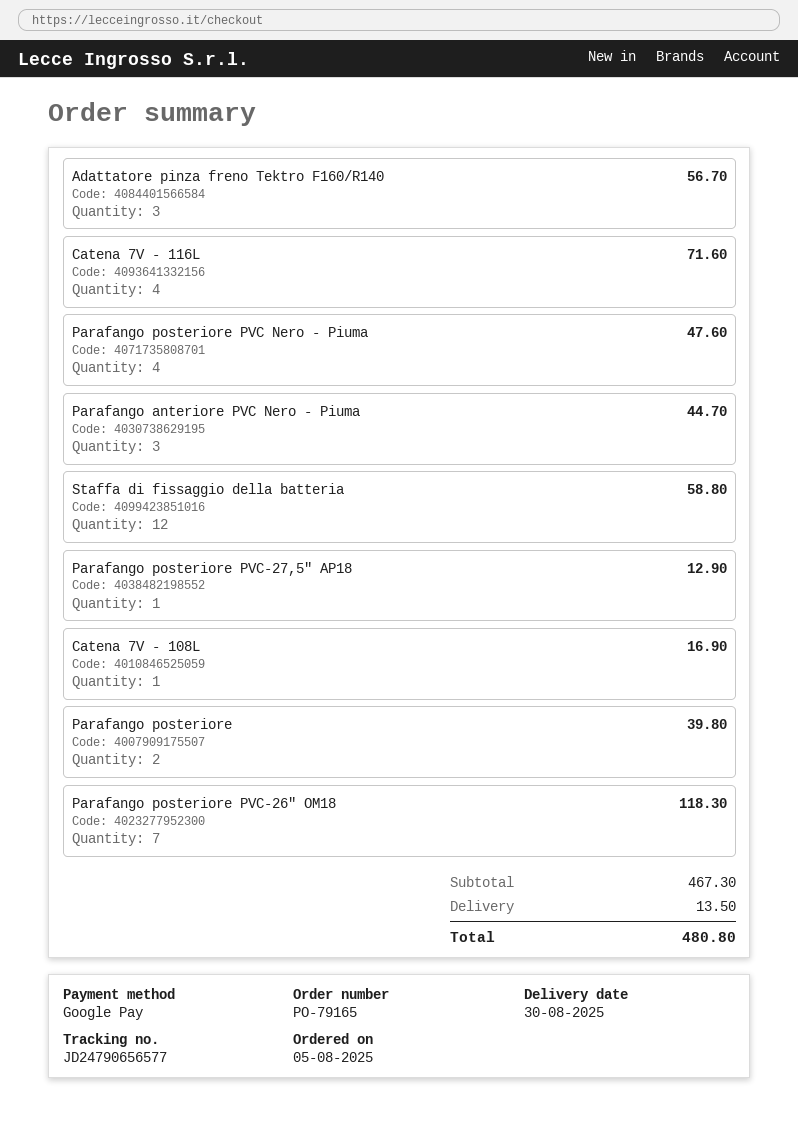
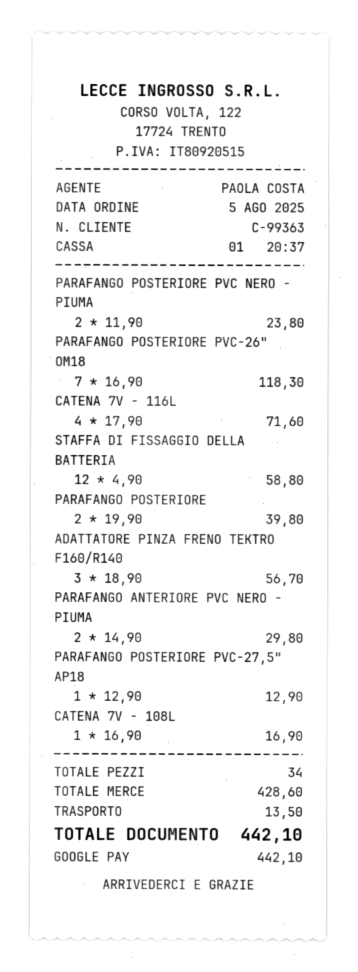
Parafango posteriore PVC Nero - Piuma: 4 for 47.60 -> 2 for 23.80
Parafango anteriore PVC Nero - Piuma: 3 for 44.70 -> 2 for 29.80
subtotal: 467.30 -> 428.60
total: 480.80 -> 442.10

